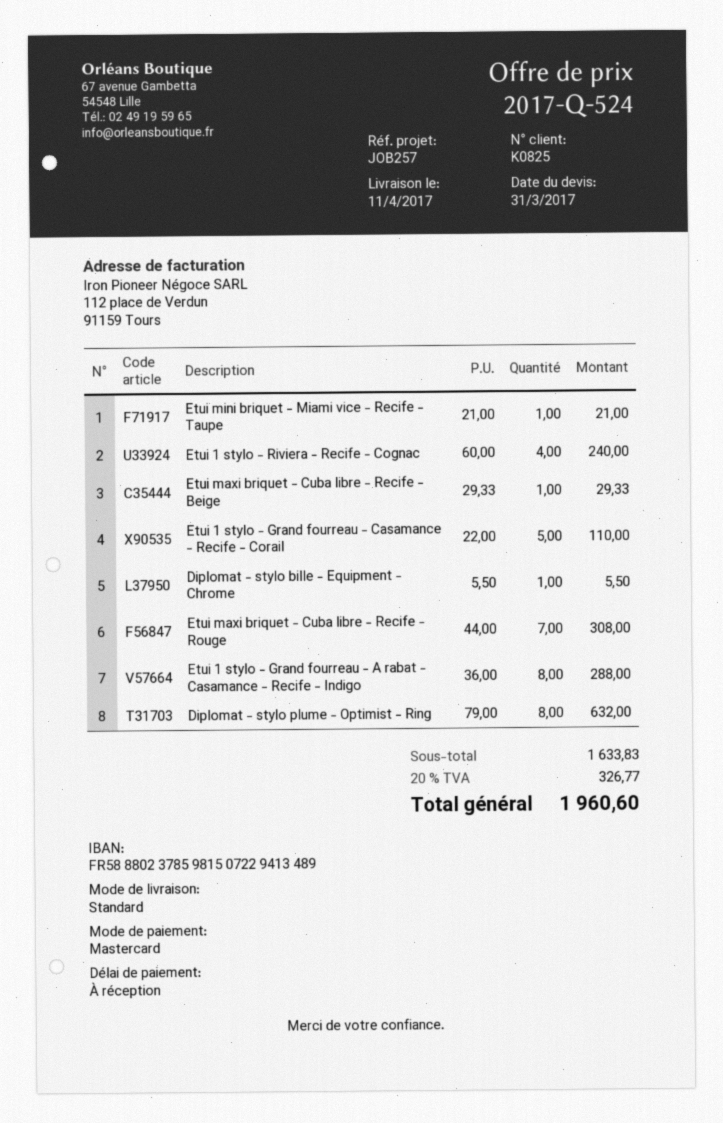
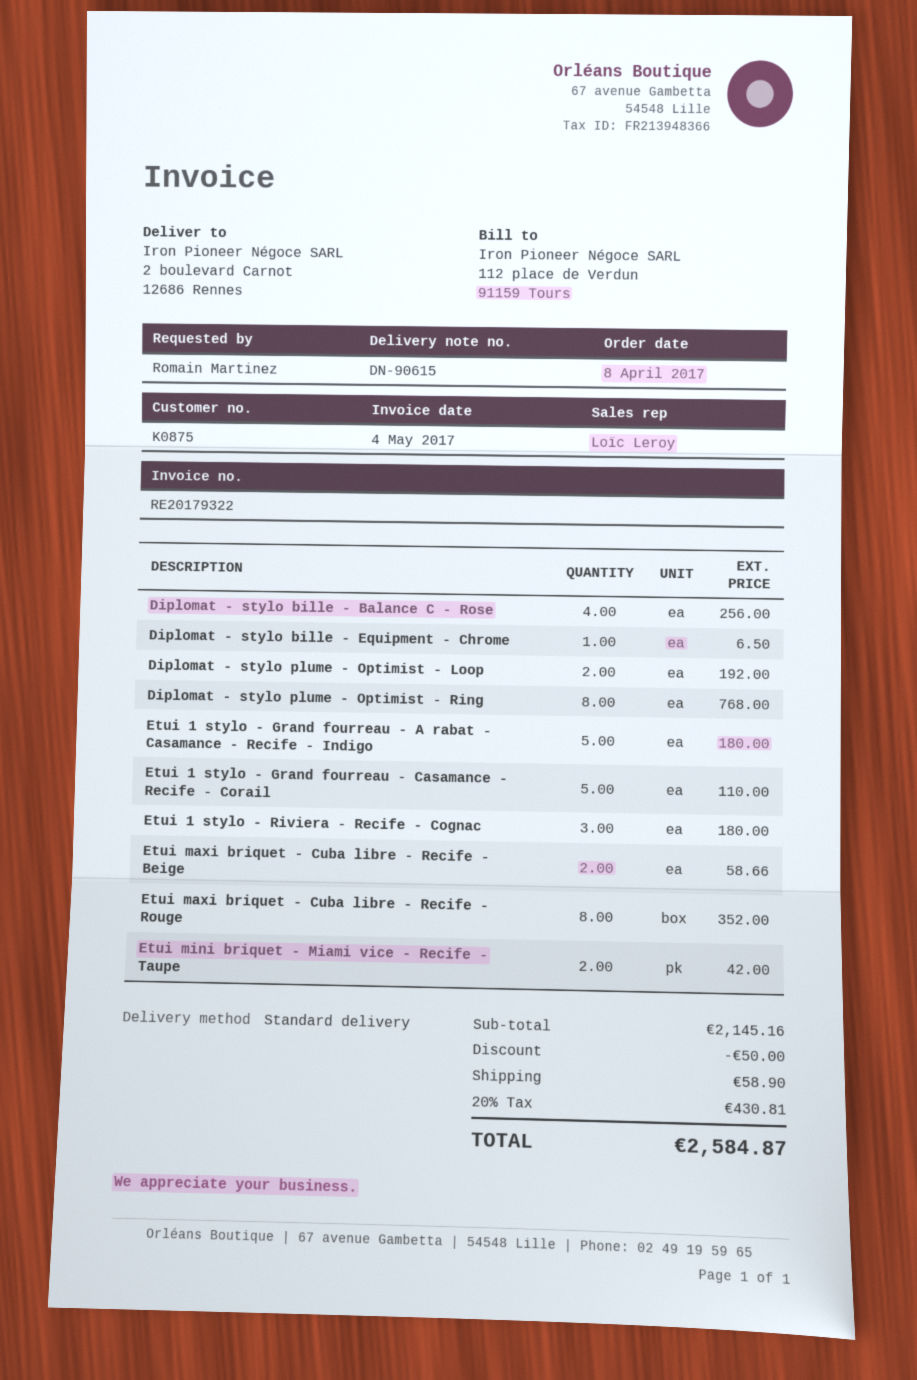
customer number: K0825 -> K0875
Etui mini briquet - Miami vice - Recife - Taupe: 1 for 21.00 -> 2 for 42.00
Etui 1 stylo - Riviera - Recife - Cognac: 4 for 240.00 -> 3 for 180.00
Etui maxi briquet - Cuba libre - Recife - Beige: 1 for 29.33 -> 2 for 58.66
Diplomat - stylo bille - Equipment - Chrome: 1 for 5.50 -> 1 for 6.50
Etui maxi briquet - Cuba libre - Recife - Rouge: 7 for 308.00 -> 8 for 352.00
Etui 1 stylo - Grand fourreau - A rabat - Casamance - Recife - Indigo: 8 for 288.00 -> 5 for 180.00
Diplomat - stylo plume - Optimist - Ring: 8 for 632.00 -> 8 for 768.00
Diplomat - stylo bille - Balance C - Rose: none -> 4 for 256.00
Diplomat - stylo plume - Optimist - Loop: none -> 2 for 192.00
subtotal: 1633.83 -> 2145.16
discount: none -> 50.00
shipping: none -> 58.90
tax: 20% = 326.77 -> 20% = 430.81
total: 1960.60 -> 2584.87

